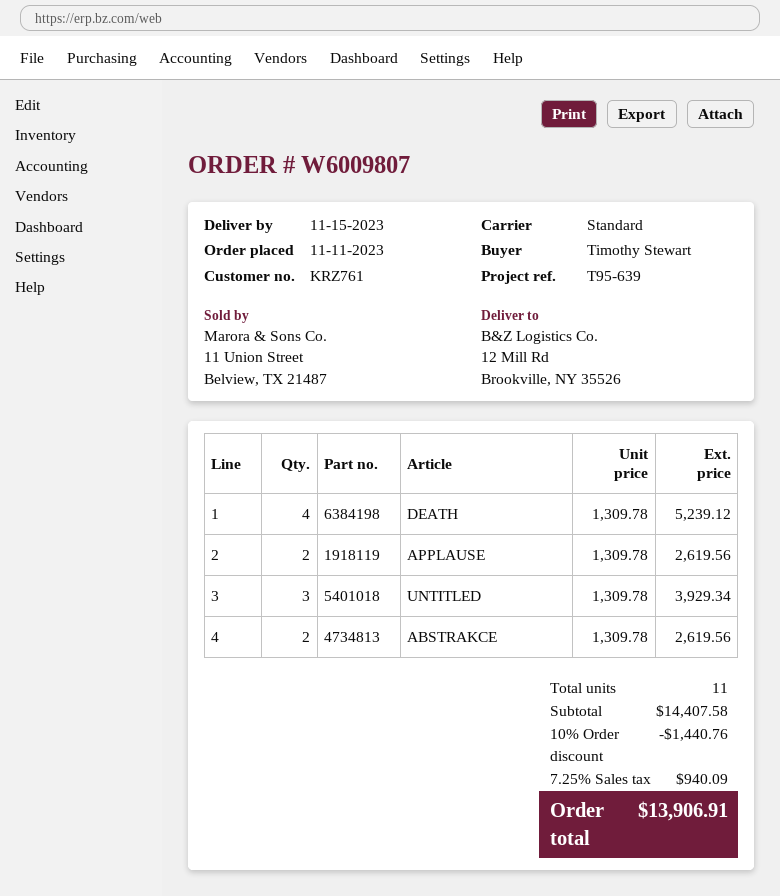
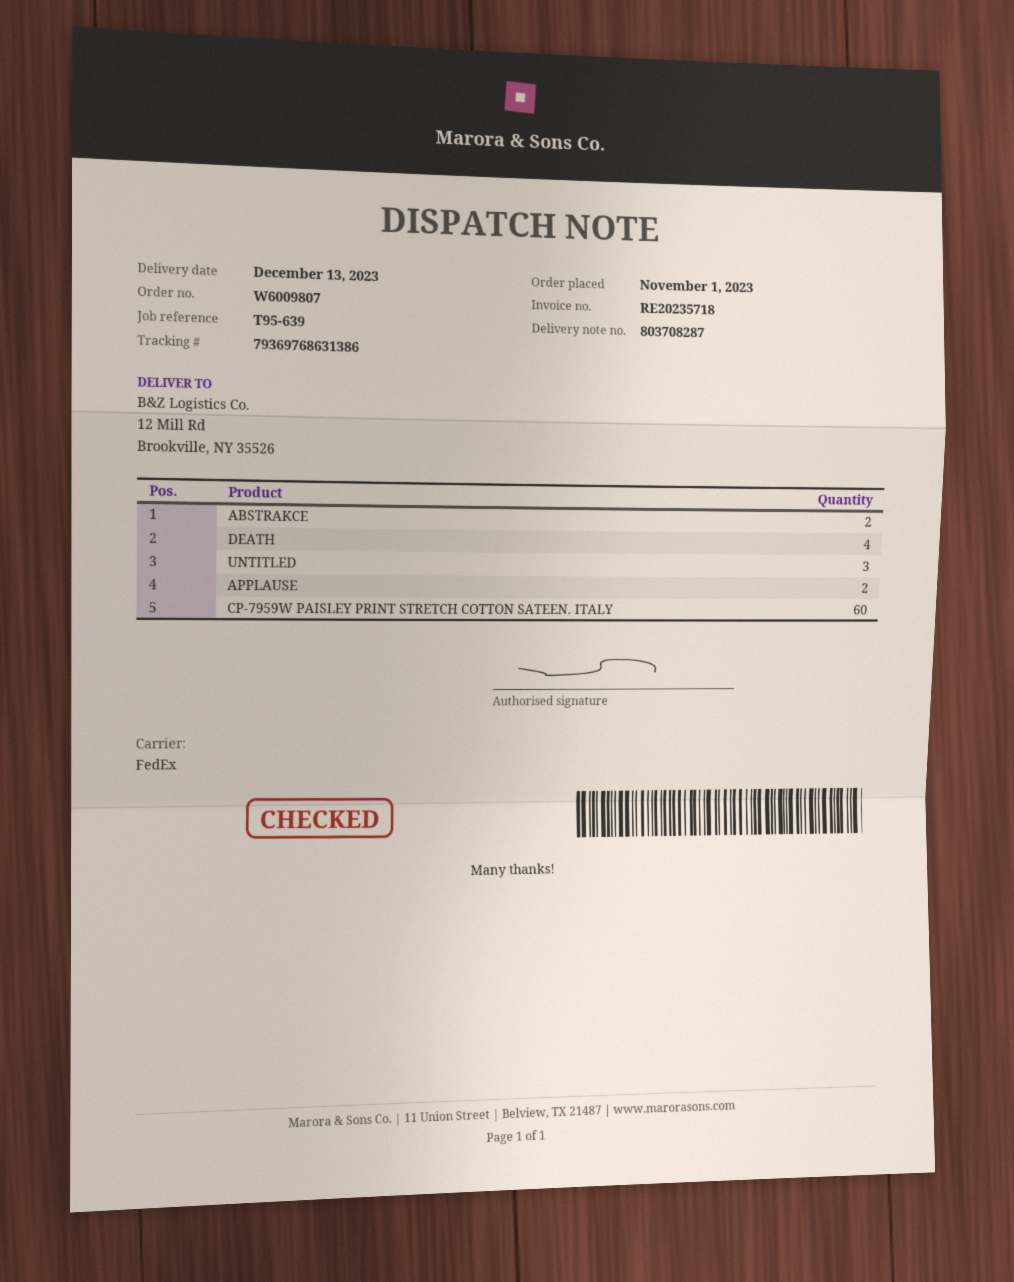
order date: 2023-11-11 -> 2023-11-01
delivery date: 2023-11-15 -> 2023-12-13
shipping method: standard -> FedEx
CP-7959W PAISLEY PRINT STRETCH COTTON SATEEN. ITALY: none -> 60

